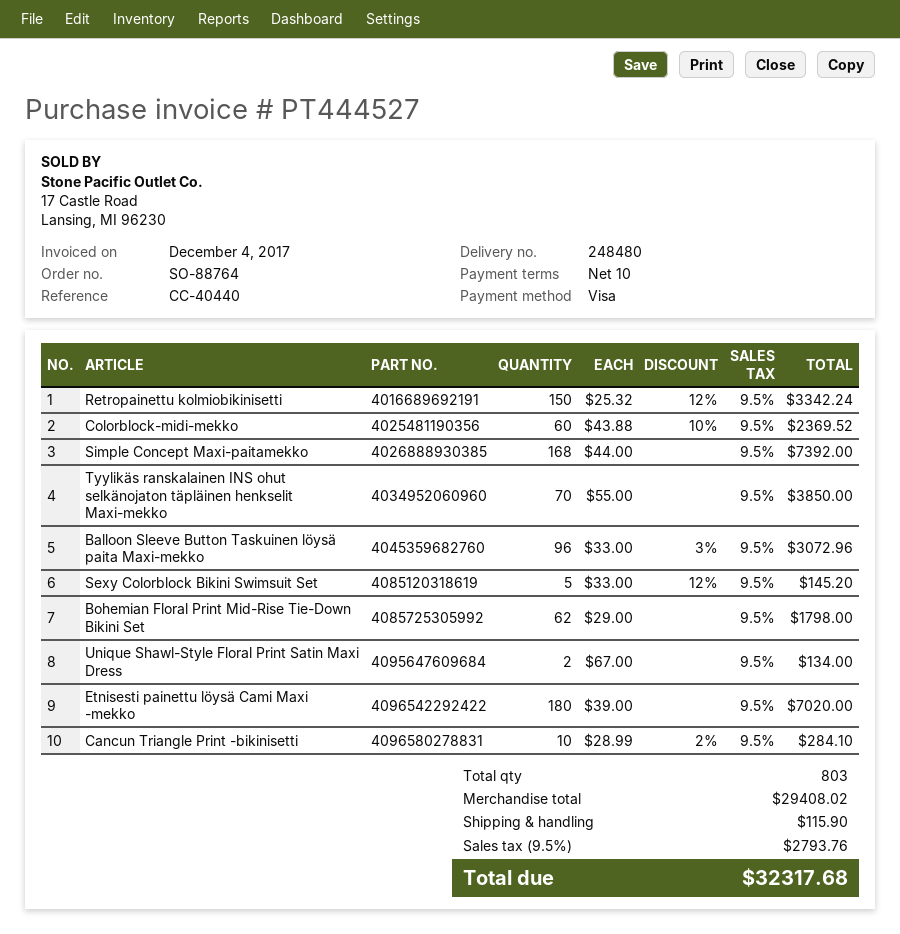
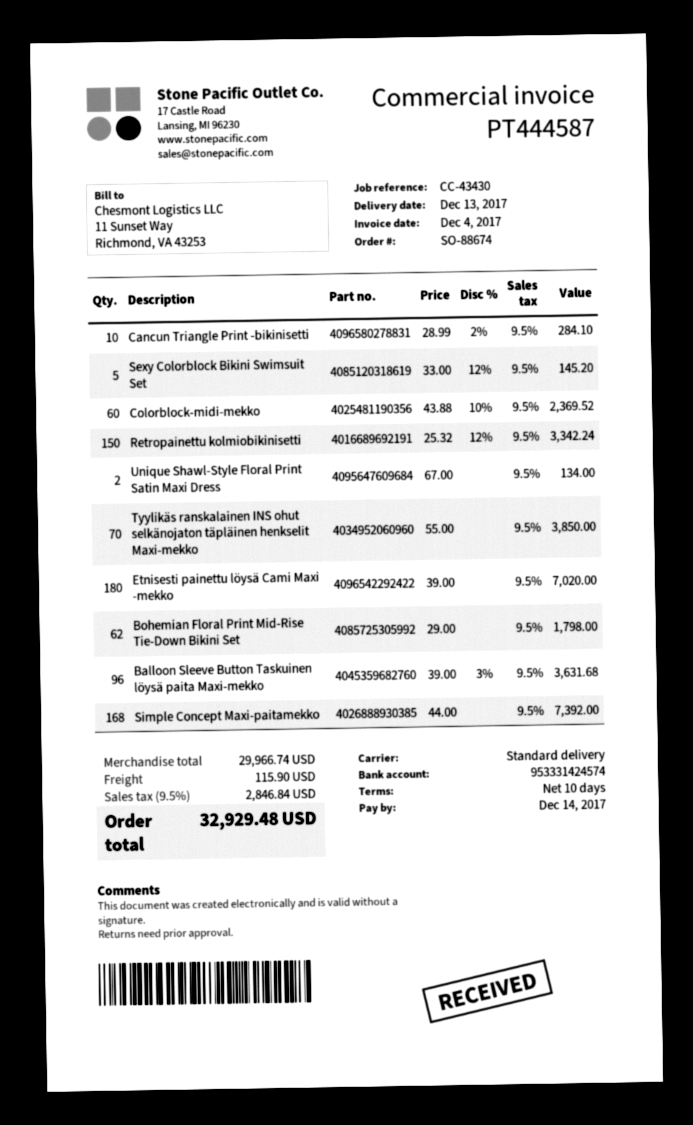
order number: SO-88764 -> SO-88674
invoice number: PT444527 -> PT444587
reference: CC-40440 -> CC-43430
Balloon Sleeve Button Taskuinen löysä paita Maxi-mekko: 96 x 33.00 - 3% = 3072.96 -> 96 x 39.00 - 3% = 3631.68
subtotal: 29408.02 -> 29966.74
tax: 9.5% = 2793.76 -> 9.5% = 2846.84
total: 32317.68 -> 32929.48

